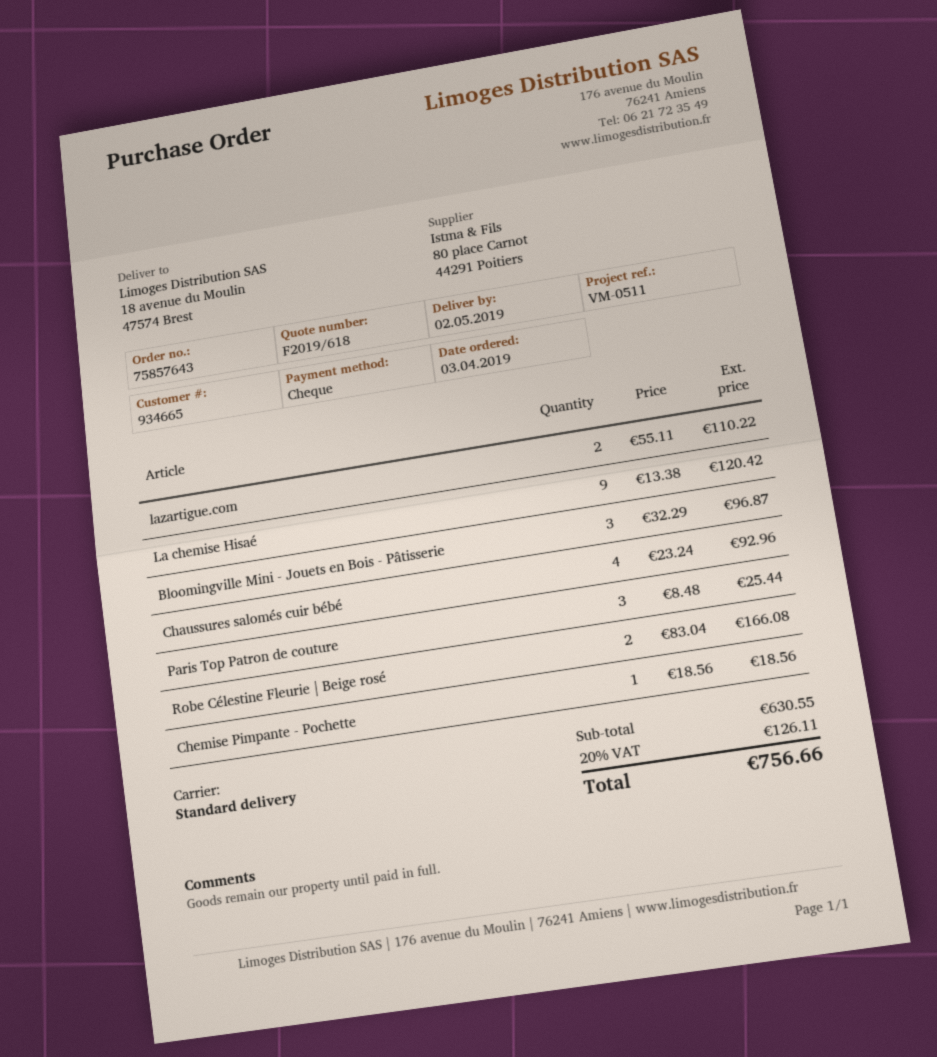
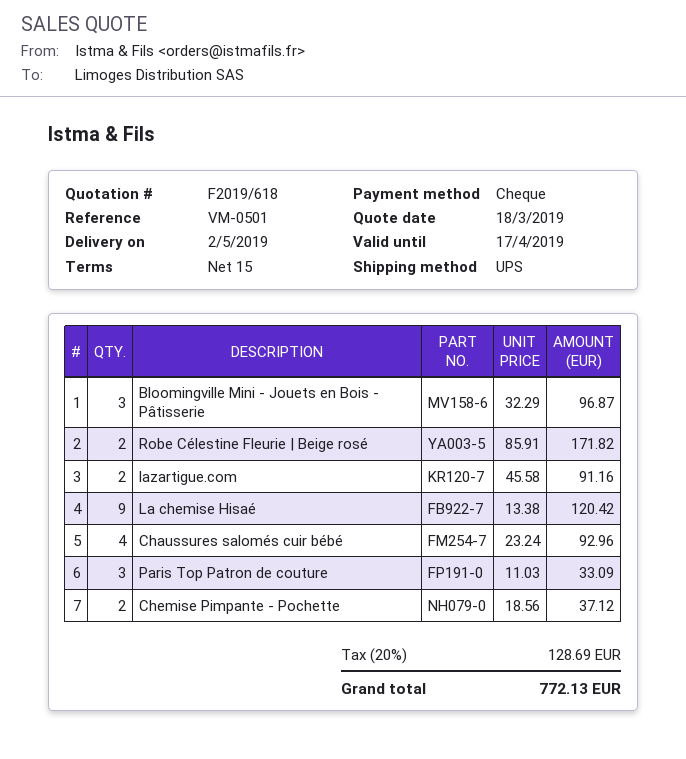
reference: VM-0511 -> VM-0501
shipping method: standard -> UPS
lazartigue.com: 2 x 55.11 = 110.22 -> 2 x 45.58 = 91.16
Paris Top Patron de couture: 3 x 8.48 = 25.44 -> 3 x 11.03 = 33.09
Robe Célestine Fleurie | Beige rosé: 2 x 83.04 = 166.08 -> 2 x 85.91 = 171.82
Chemise Pimpante - Pochette: 1 x 18.56 = 18.56 -> 2 x 18.56 = 37.12
tax: 20% = 126.11 -> 20% = 128.69
total: 756.66 -> 772.13

